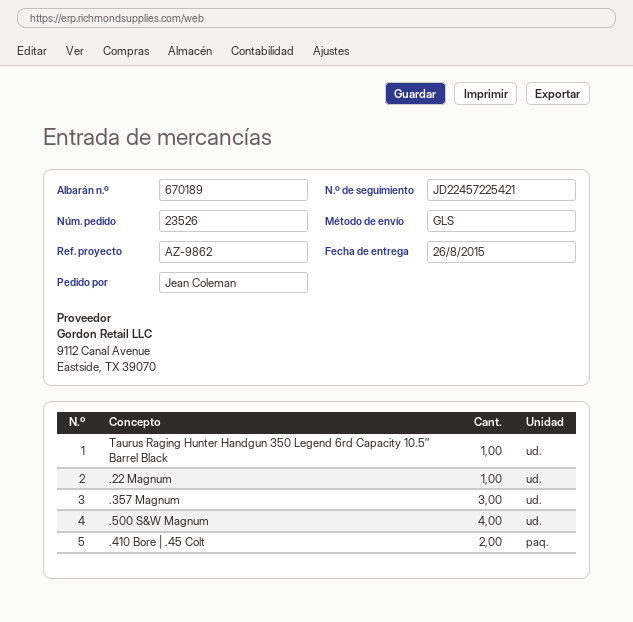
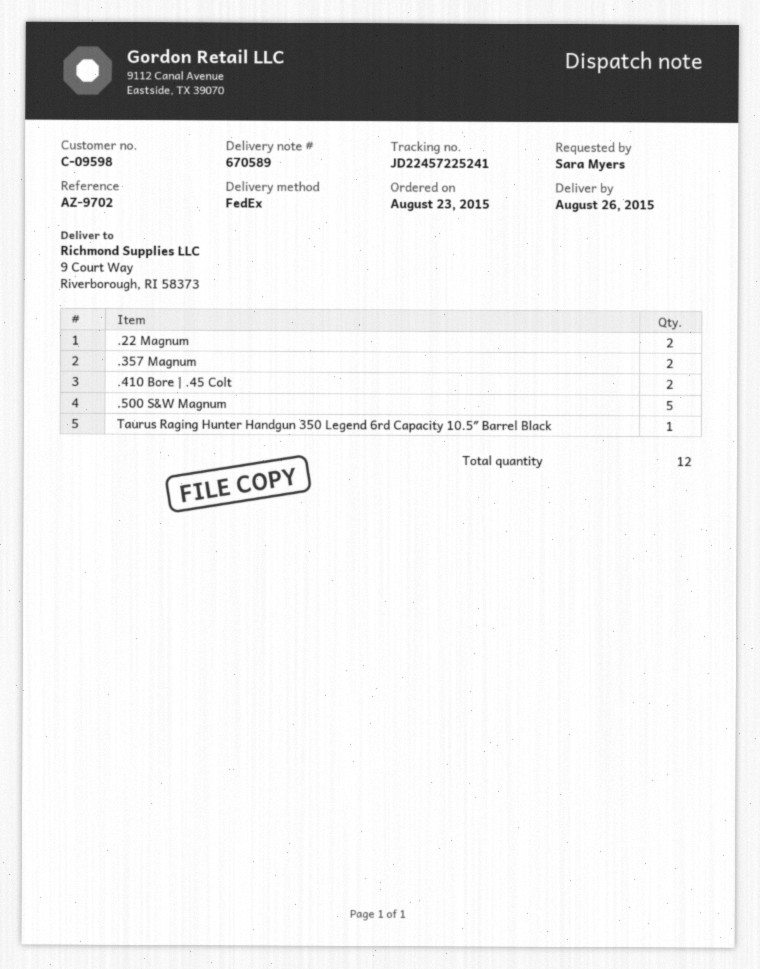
delivery note number: 670189 -> 670589
reference: AZ-9862 -> AZ-9702
ordered by: Jean Coleman -> Sara Myers
shipping method: GLS -> FedEx
tracking number: JD22457225421 -> JD22457225241
.22 Magnum: 1 -> 2
.357 Magnum: 3 -> 2
.500 S&W Magnum: 4 -> 5

